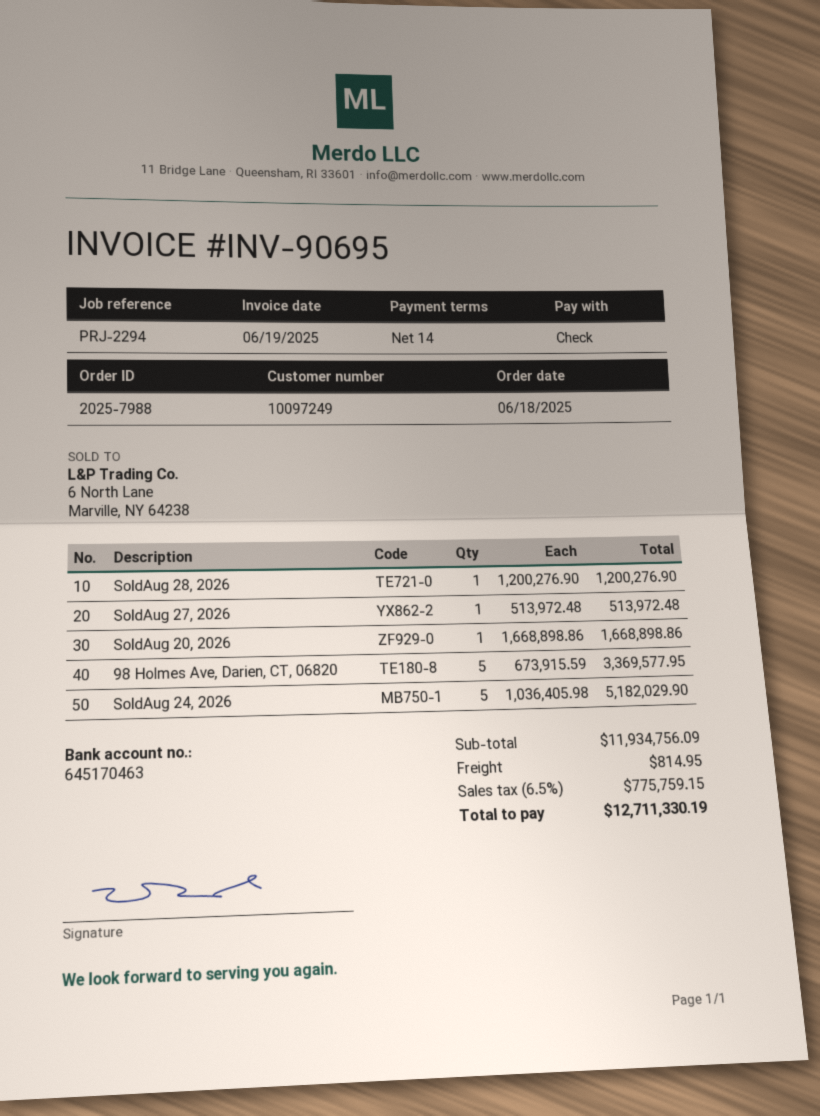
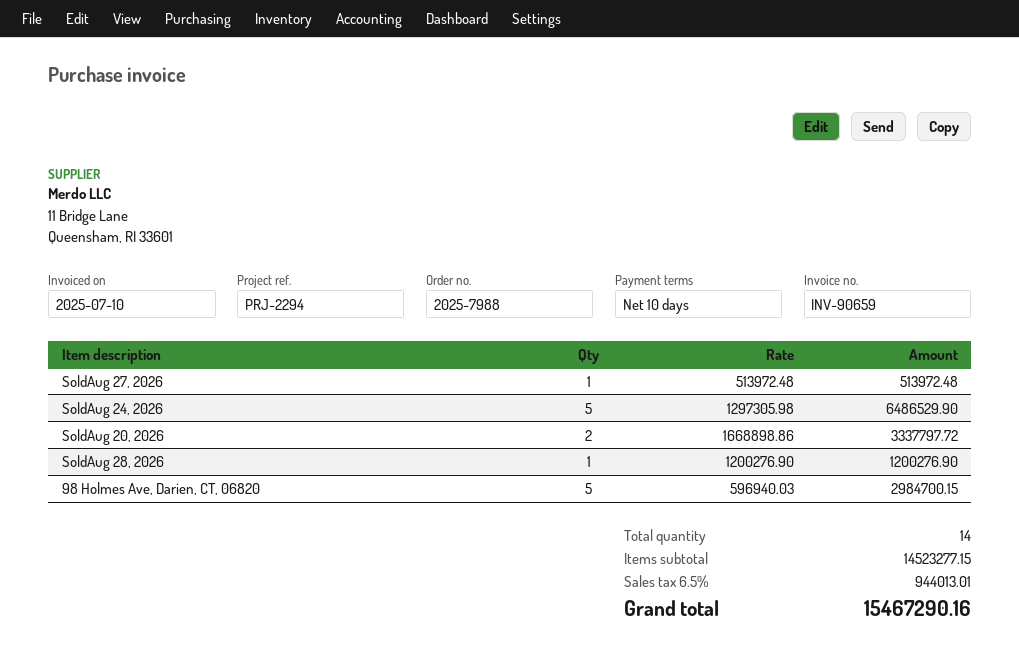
invoice number: INV-90695 -> INV-90659
invoice date: 2025-06-19 -> 2025-07-10
payment terms: 14 days -> 10 days
SoldAug 20, 2026: 1 x 1668898.86 = 1668898.86 -> 2 x 1668898.86 = 3337797.72
98 Holmes Ave, Darien, CT, 06820: 5 x 673915.59 = 3369577.95 -> 5 x 596940.03 = 2984700.15
SoldAug 24, 2026: 5 x 1036405.98 = 5182029.90 -> 5 x 1297305.98 = 6486529.90
subtotal: 11934756.09 -> 14523277.15
shipping: 814.95 -> none
tax: 6.5% = 775759.15 -> 6.5% = 944013.01
total: 12711330.19 -> 15467290.16

